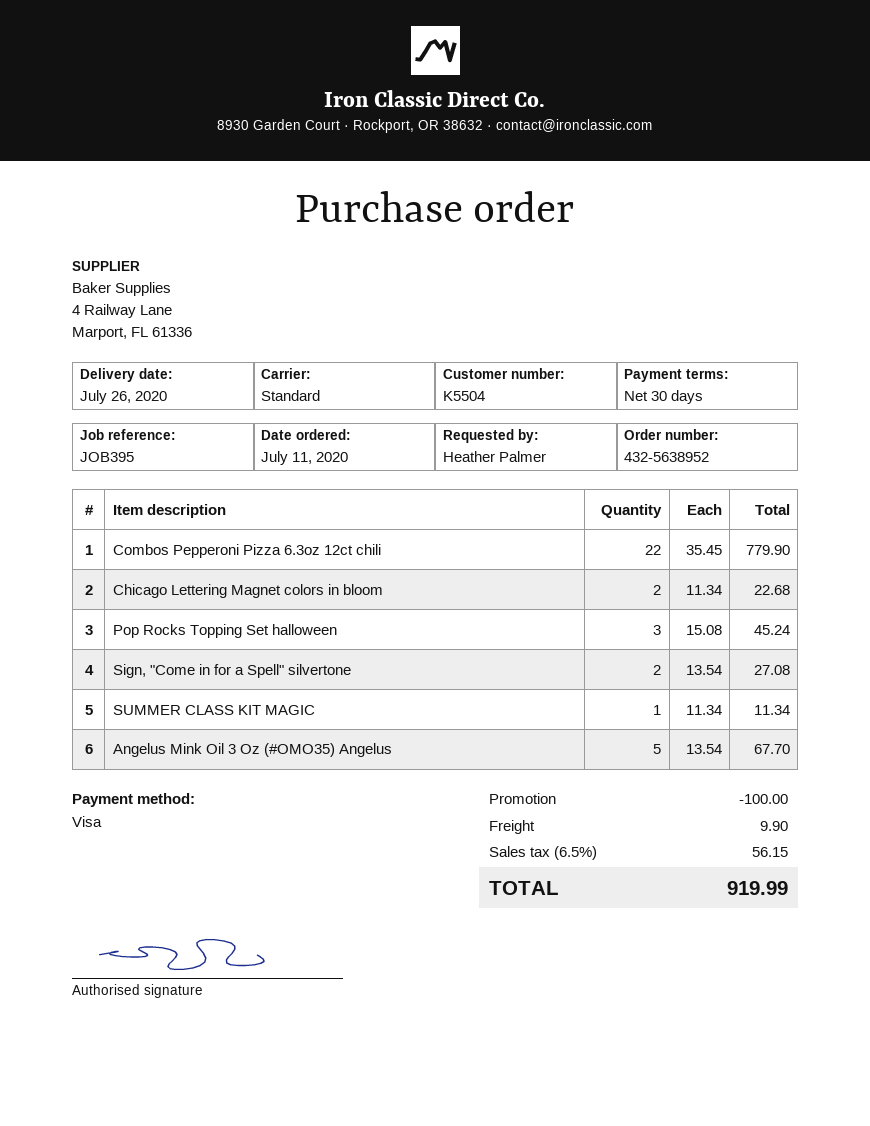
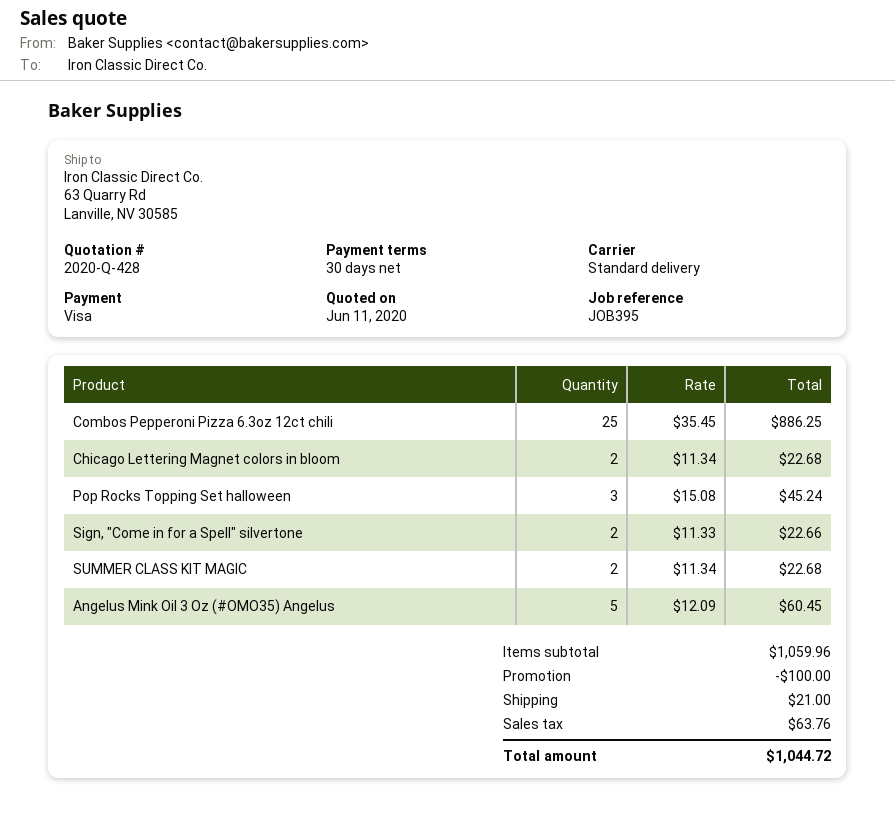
Combos Pepperoni Pizza 6.3oz 12ct chili: 22 x 35.45 = 779.90 -> 25 x 35.45 = 886.25
Sign, "Come in for a Spell" silvertone: 2 x 13.54 = 27.08 -> 2 x 11.33 = 22.66
SUMMER CLASS KIT MAGIC: 1 x 11.34 = 11.34 -> 2 x 11.34 = 22.68
Angelus Mink Oil 3 Oz (#OMO35) Angelus: 5 x 13.54 = 67.70 -> 5 x 12.09 = 60.45
shipping: 9.90 -> 21.00
tax: 56.15 -> 63.76
total: 919.99 -> 1044.72

